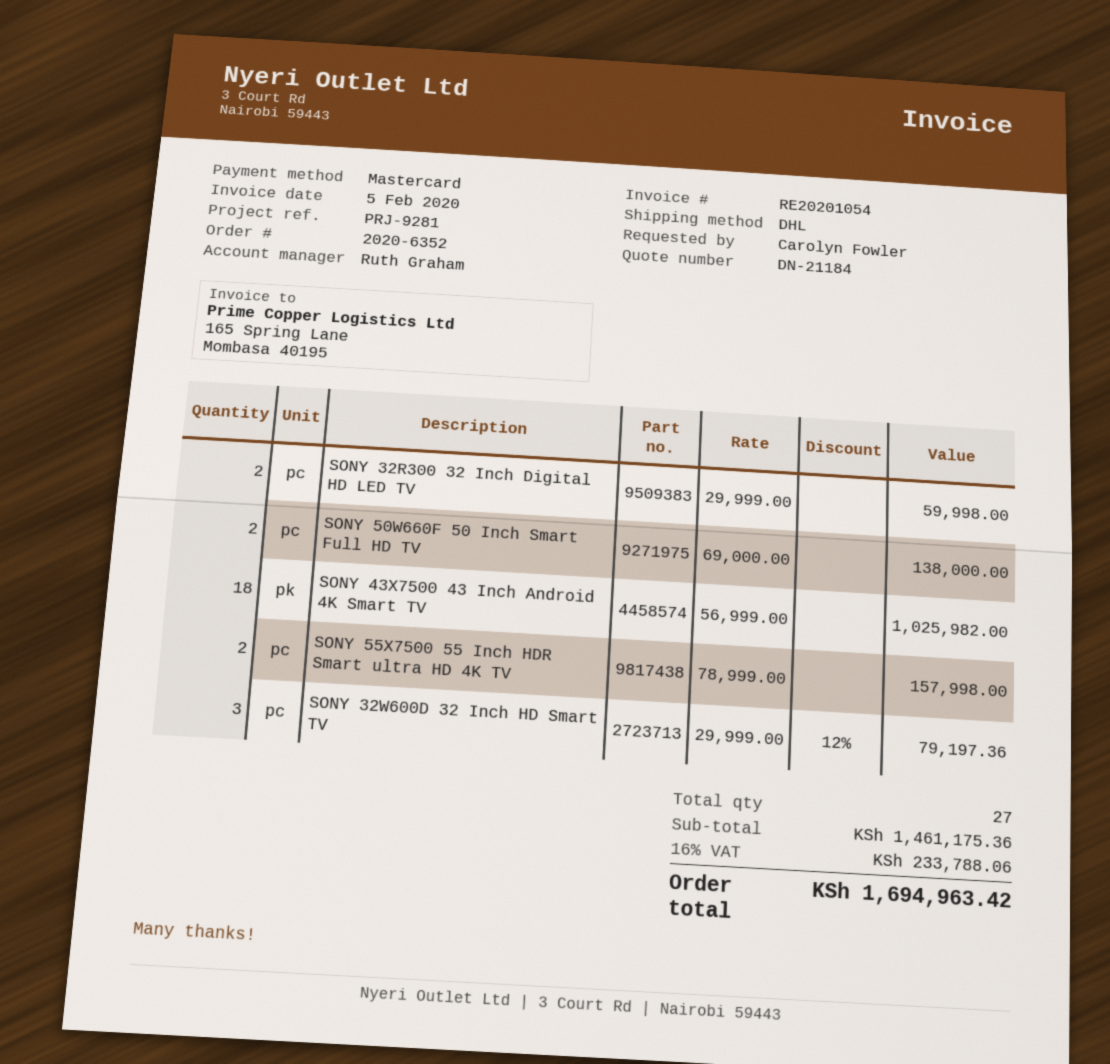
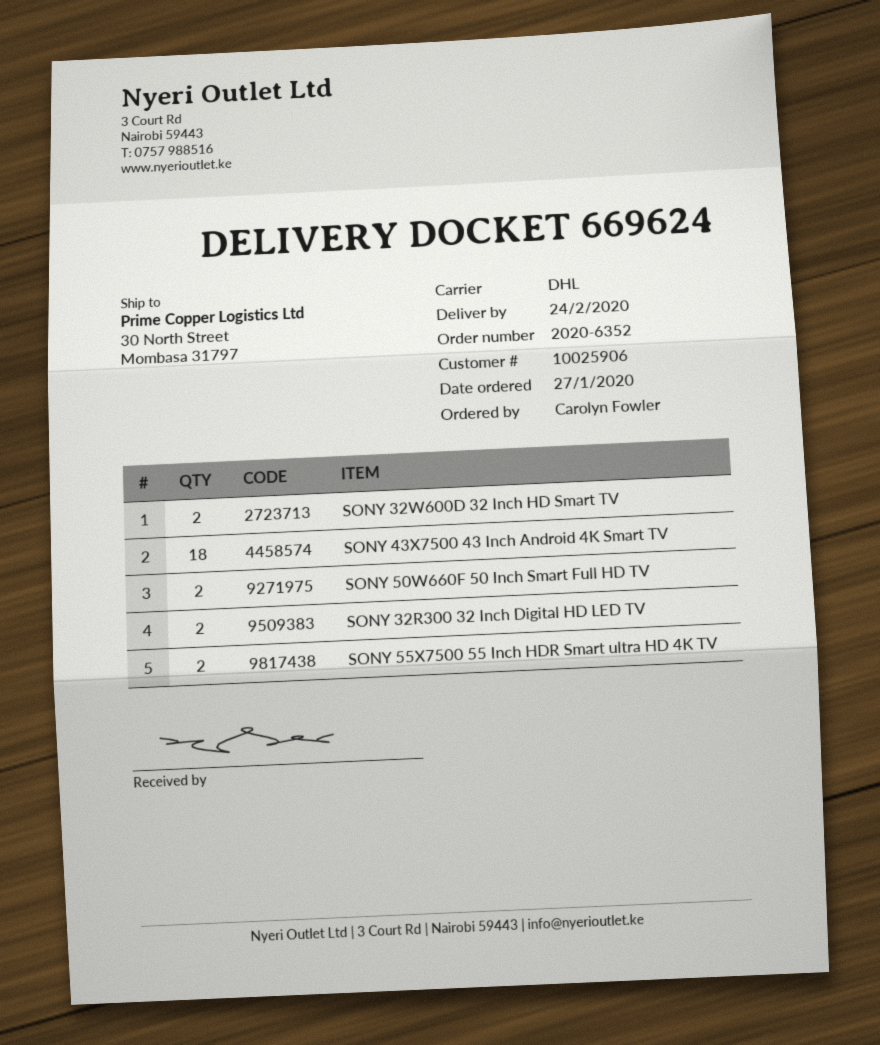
SONY 32W600D 32 Inch HD Smart TV: 3 -> 2

